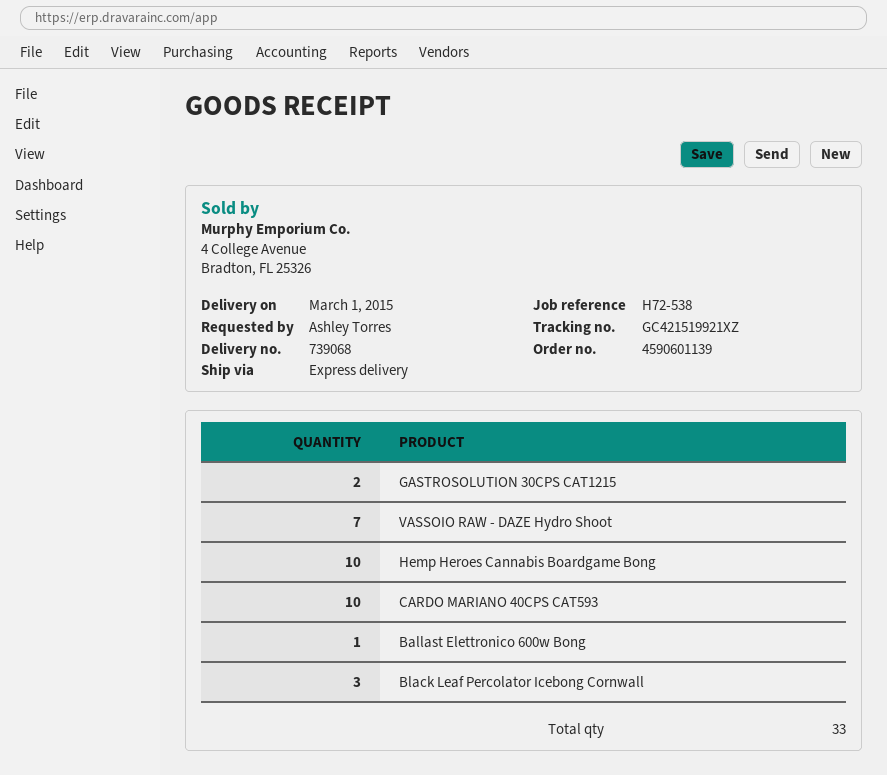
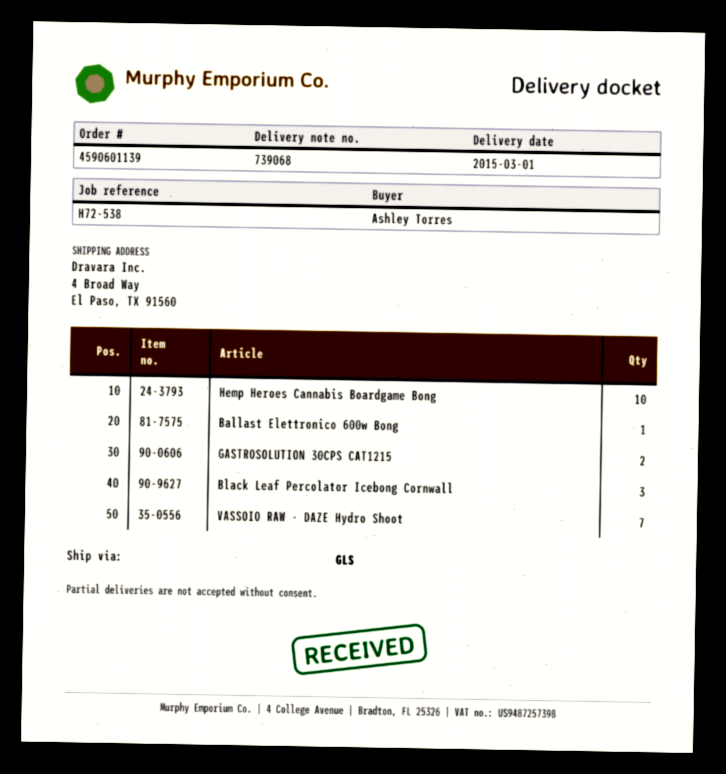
shipping method: express -> GLS
CARDO MARIANO 40CPS CAT593: 10 -> none

